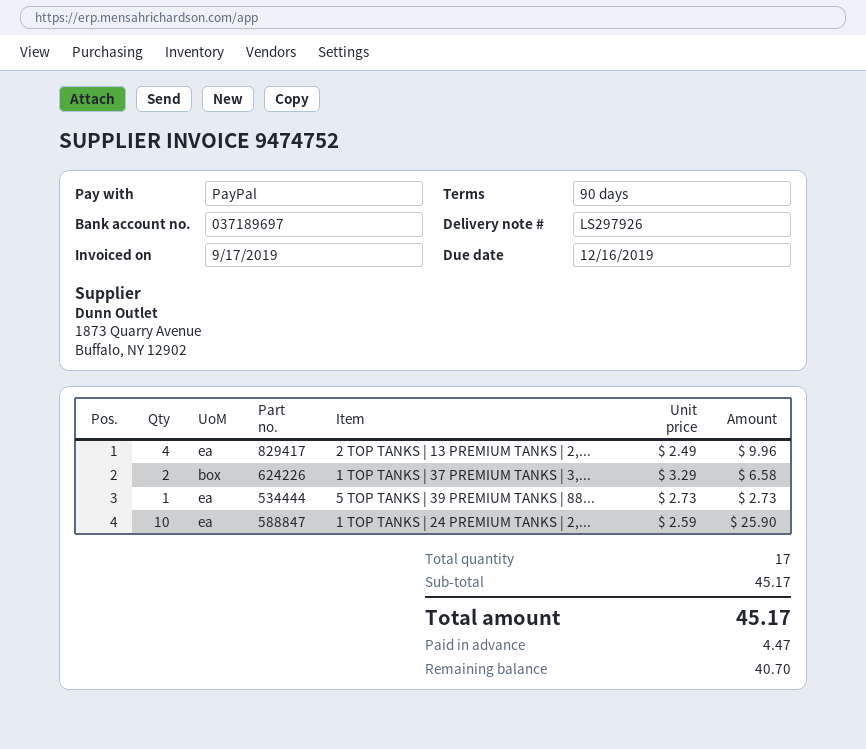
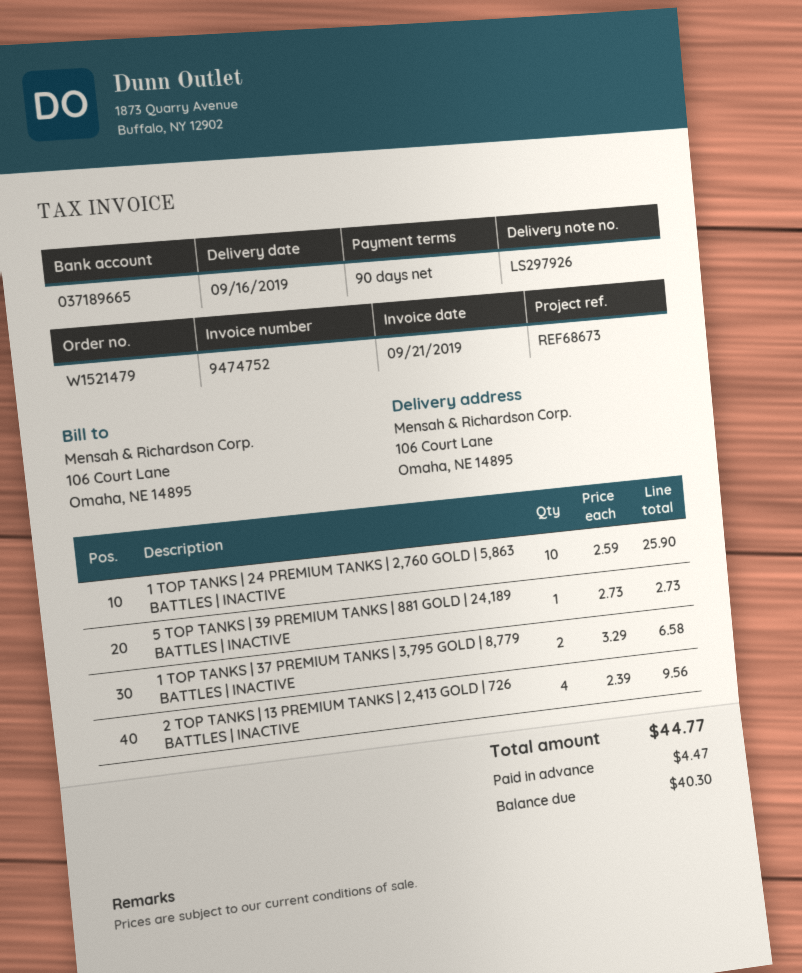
invoice date: 2019-09-17 -> 2019-09-21
bank account: 037189697 -> 037189665
2 TOP TANKS | 13 PREMIUM TANKS | 2,...: 4 x 2.49 = 9.96 -> 4 x 2.39 = 9.56
total: 45.17 -> 44.77
balance: 40.70 -> 40.30

